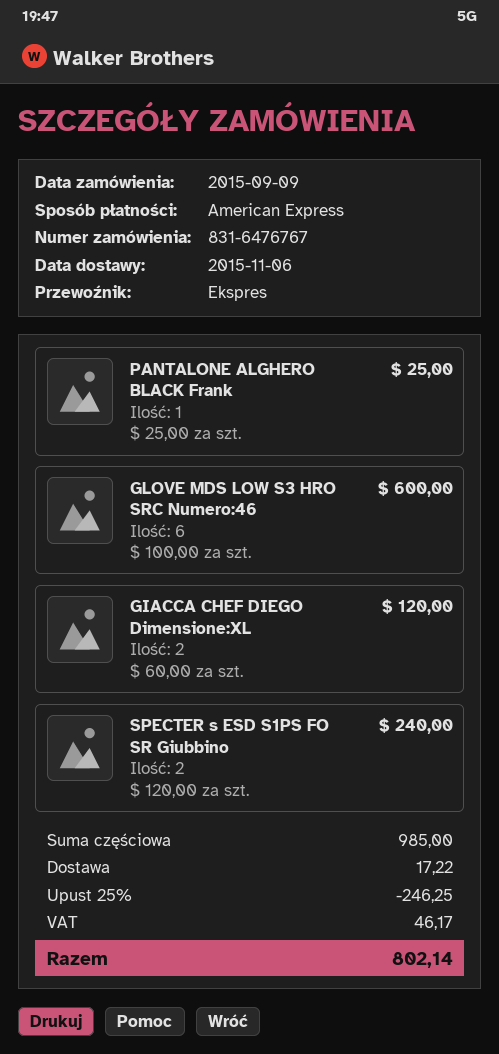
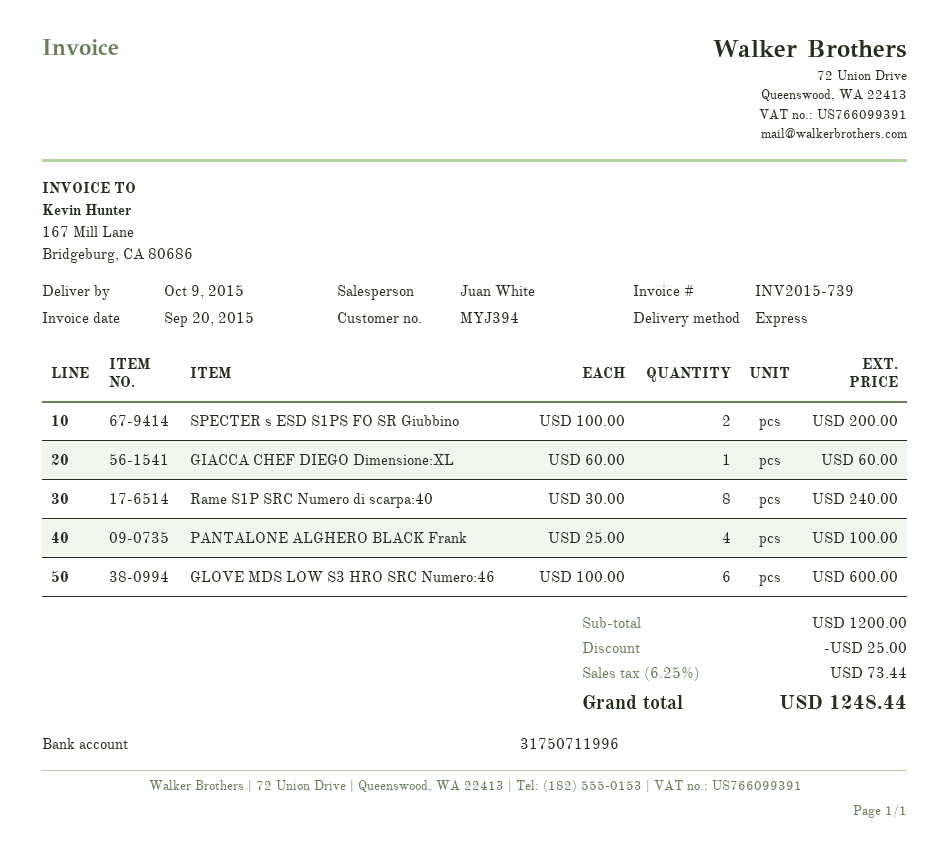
delivery date: 2015-11-06 -> 2015-10-09
PANTALONE ALGHERO BLACK Frank: 1 x 25.00 = 25.00 -> 4 x 25.00 = 100.00
GIACCA CHEF DIEGO Dimensione:XL: 2 x 60.00 = 120.00 -> 1 x 60.00 = 60.00
SPECTER s ESD S1PS FO SR Giubbino: 2 x 120.00 = 240.00 -> 2 x 100.00 = 200.00
Rame S1P SRC Numero di scarpa:40: none -> 8 x 30.00 = 240.00
subtotal: 985.00 -> 1200.00
discount: 246.25 -> 25.00
shipping: 17.22 -> none
tax: 46.17 -> 73.44
total: 802.14 -> 1248.44

